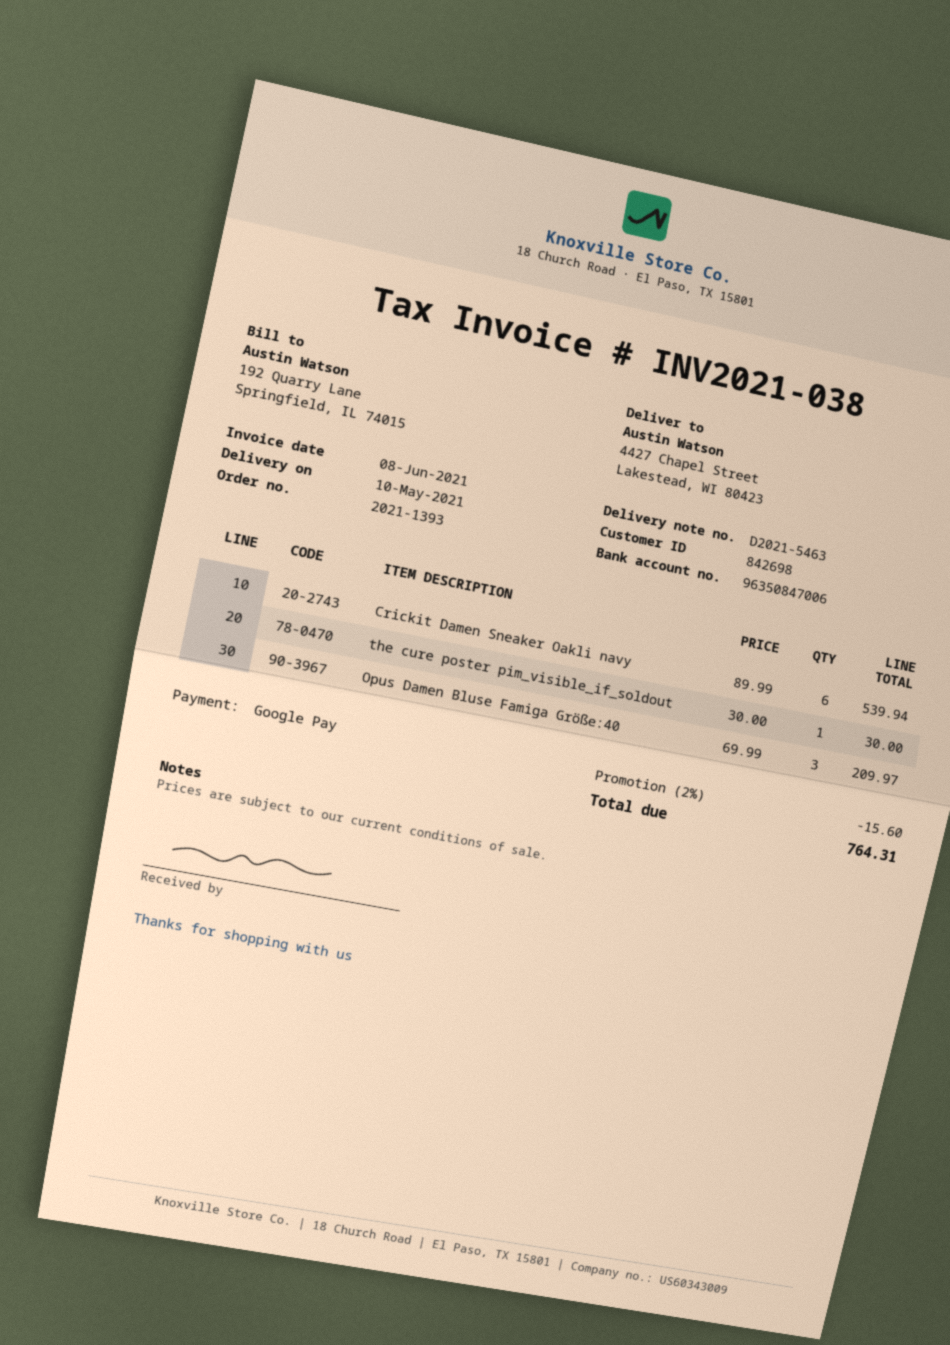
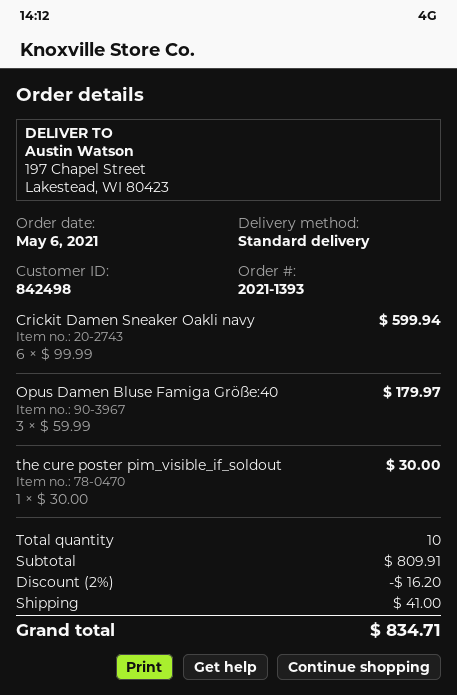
customer number: 842698 -> 842498
ship to: 4427 Chapel Street, Lakestead, WI 80423 -> 197 Chapel Street, Lakestead, WI 80423
Crickit Damen Sneaker Oakli navy: 6 x 89.99 = 539.94 -> 6 x 99.99 = 599.94
Opus Damen Bluse Famiga Größe:40: 3 x 69.99 = 209.97 -> 3 x 59.99 = 179.97
discount: 2% = 15.60 -> 2% = 16.20
shipping: none -> 41.00
total: 764.31 -> 834.71

